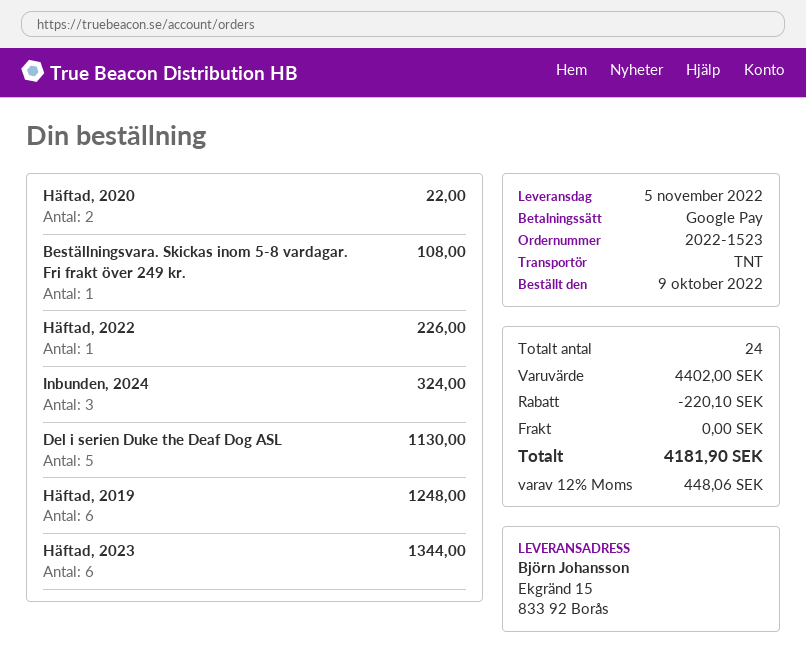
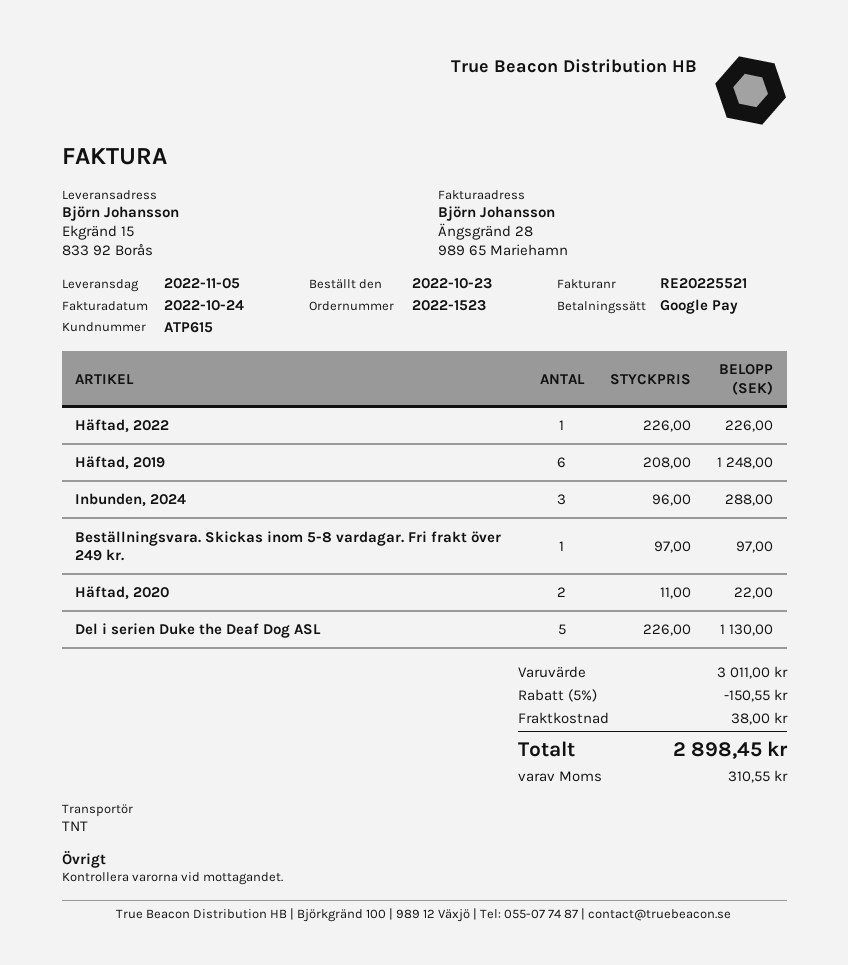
order date: 2022-10-09 -> 2022-10-23
Beställningsvara. Skickas inom 5-8 vardagar. Fri frakt över 249 kr.: 1 for 108.00 -> 1 for 97.00
Inbunden, 2024: 3 for 324.00 -> 3 for 288.00
Häftad, 2023: 6 for 1344.00 -> none
subtotal: 4402.00 -> 3011.00
discount: 220.10 -> 150.55
shipping: 0.00 -> 38.00
tax: 448.06 -> 310.55
total: 4181.90 -> 2898.45

